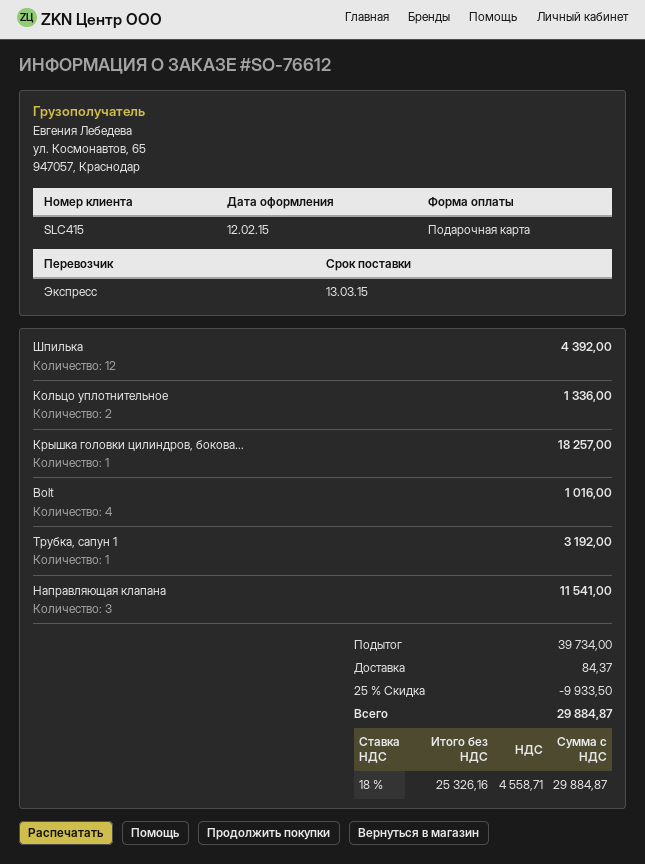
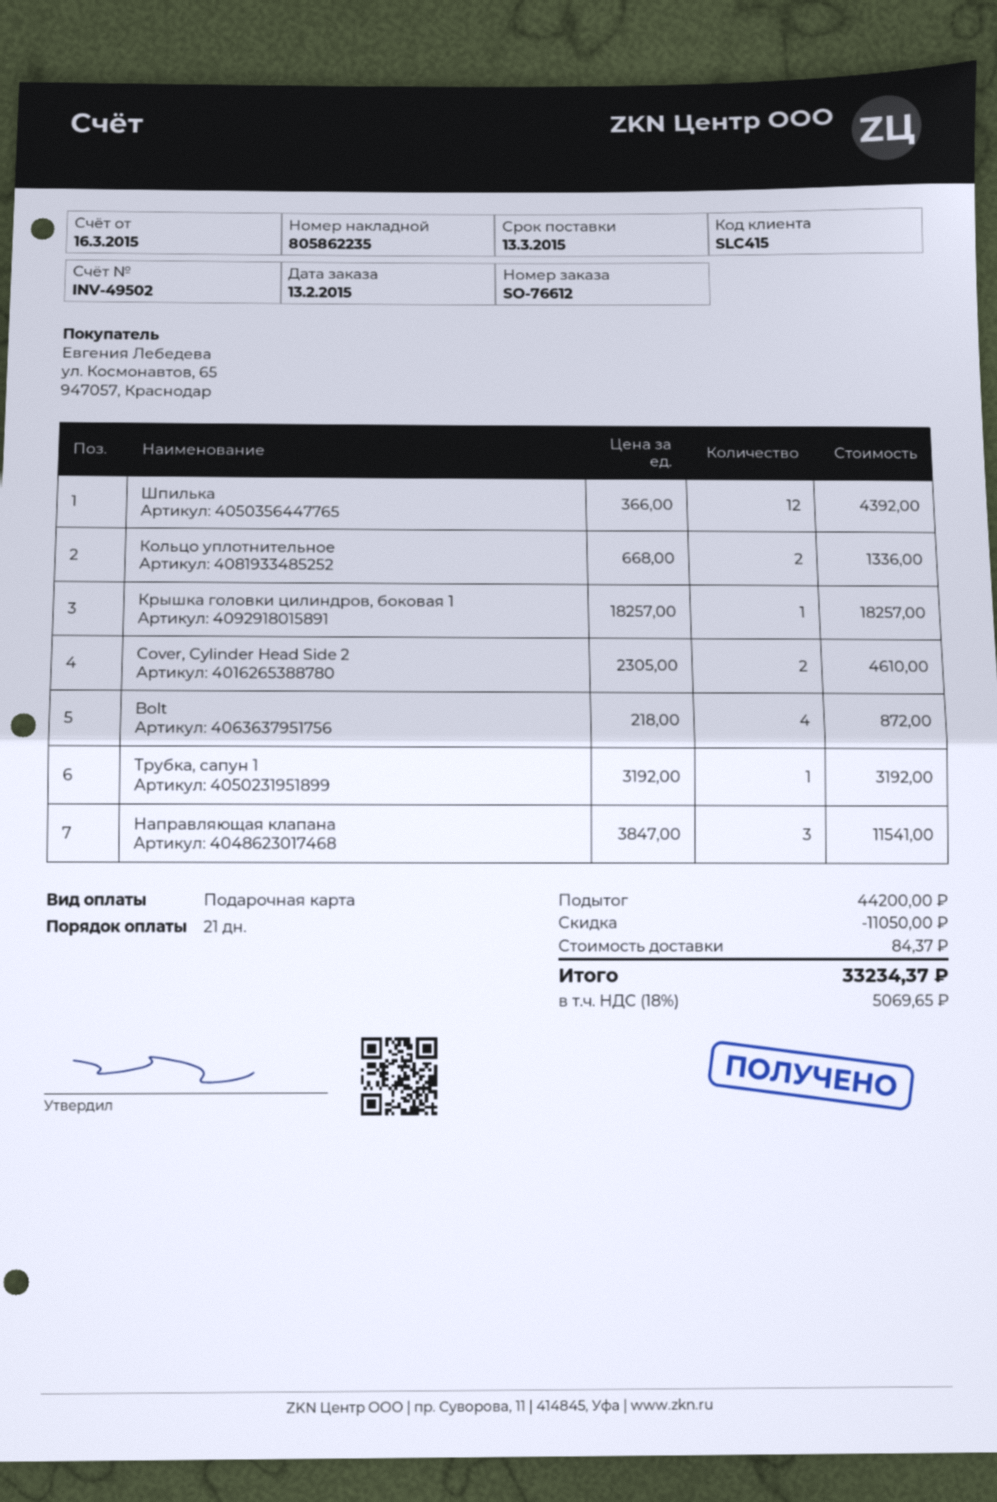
order date: 2015-02-12 -> 2015-02-13
Bolt: 4 for 1016.00 -> 4 for 872.00
Cover, Cylinder Head Side 2: none -> 2 for 4610.00
subtotal: 39734.00 -> 44200.00
discount: 9933.50 -> 11050.00
tax: 18% = 4558.71 -> 18% = 5069.65
total: 29884.87 -> 33234.37

